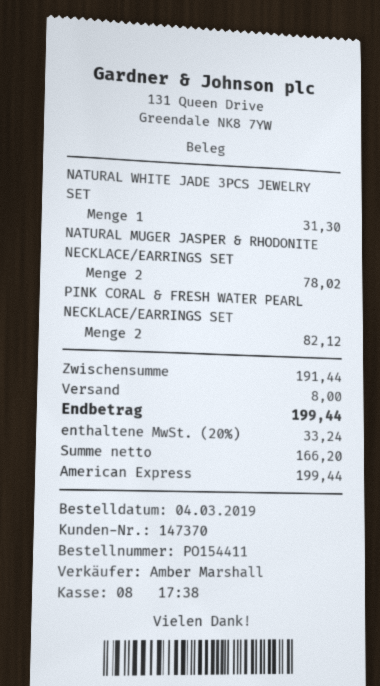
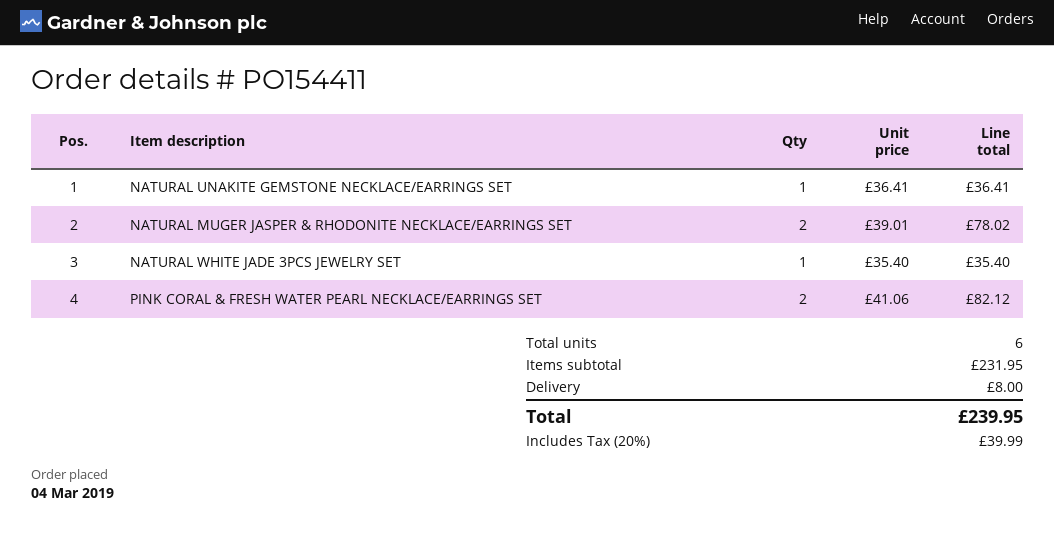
NATURAL WHITE JADE 3PCS JEWELRY SET: 1 for 31.30 -> 1 for 35.40
NATURAL UNAKITE GEMSTONE NECKLACE/EARRINGS SET: none -> 1 for 36.41
subtotal: 191.44 -> 231.95
tax: 20% = 33.24 -> 20% = 39.99
total: 199.44 -> 239.95

